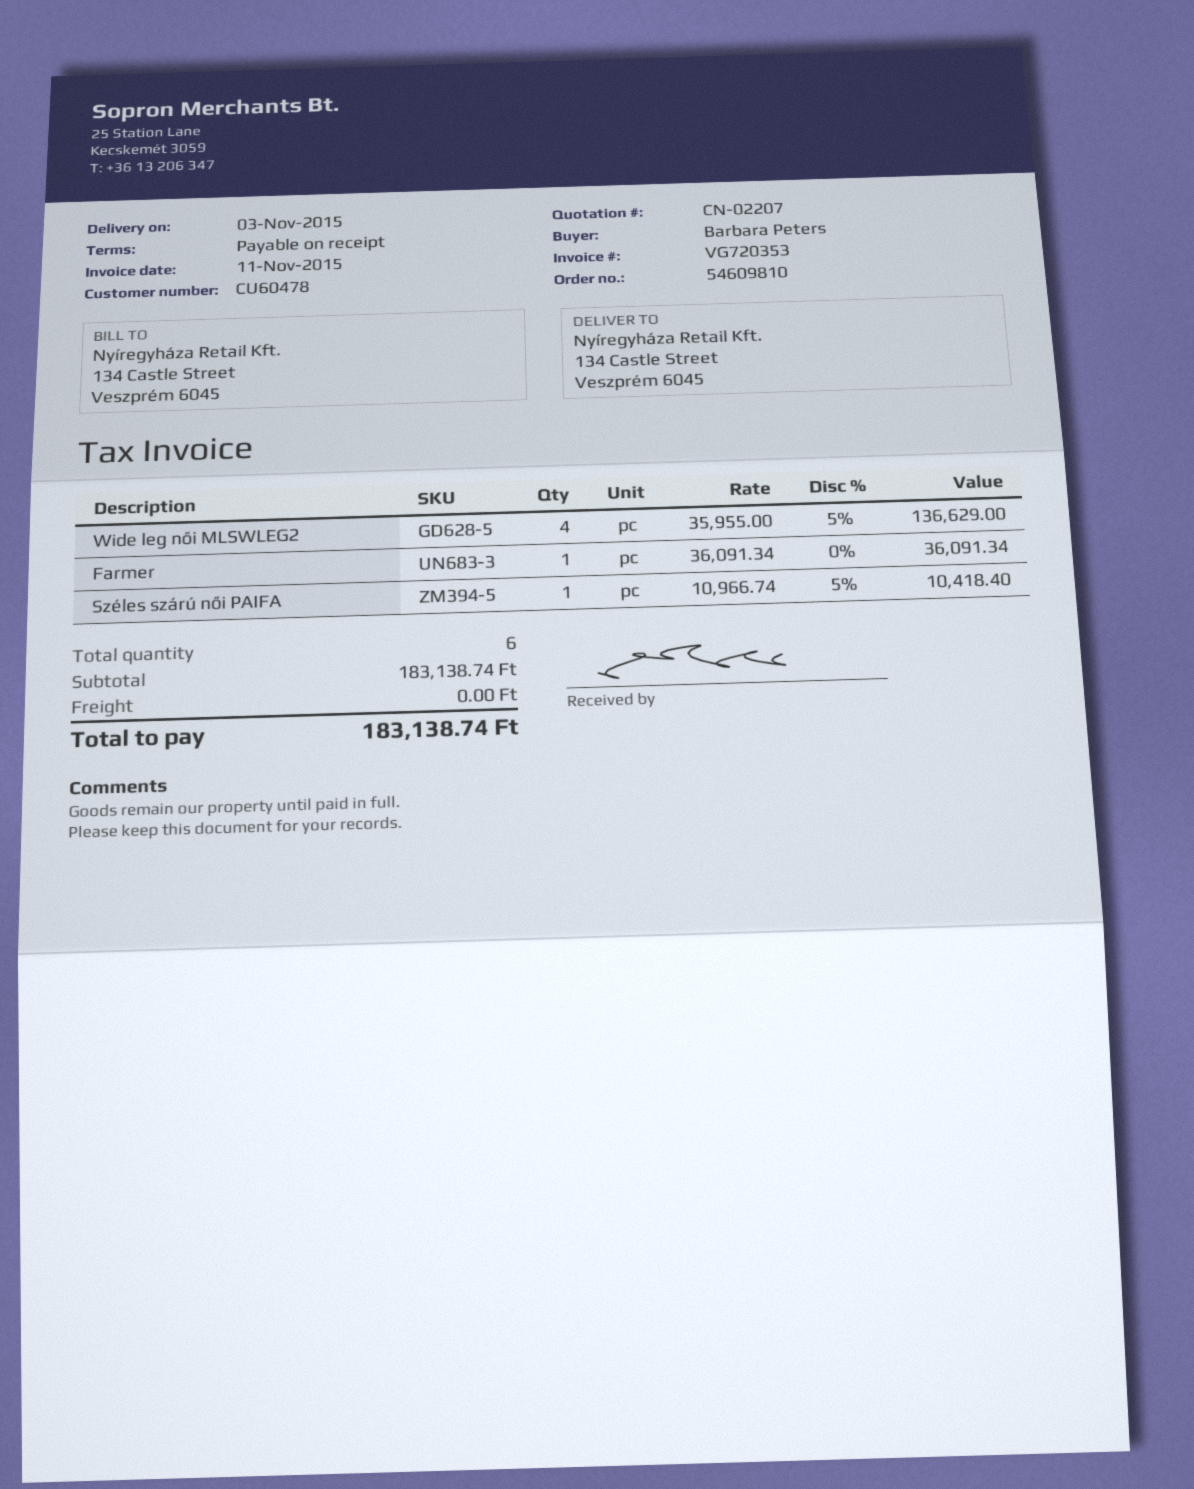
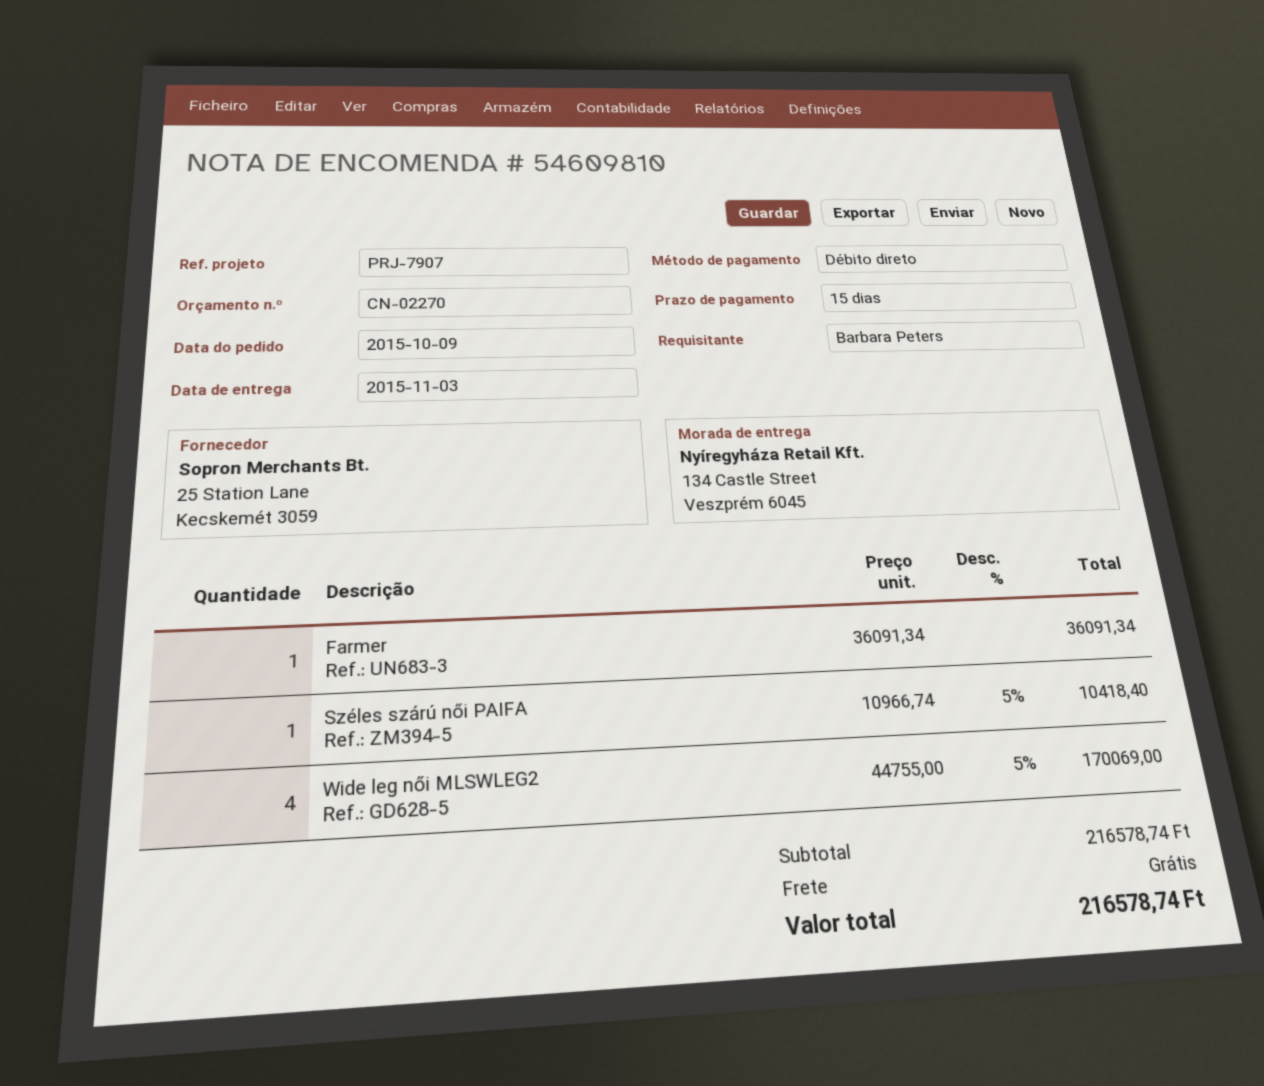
quote number: CN-02207 -> CN-02270
payment terms: on receipt -> 15 days
Wide leg női MLSWLEG2: 4 x 35955.00 - 5% = 136629.00 -> 4 x 44755.00 - 5% = 170069.00
subtotal: 183138.74 -> 216578.74
total: 183138.74 -> 216578.74

